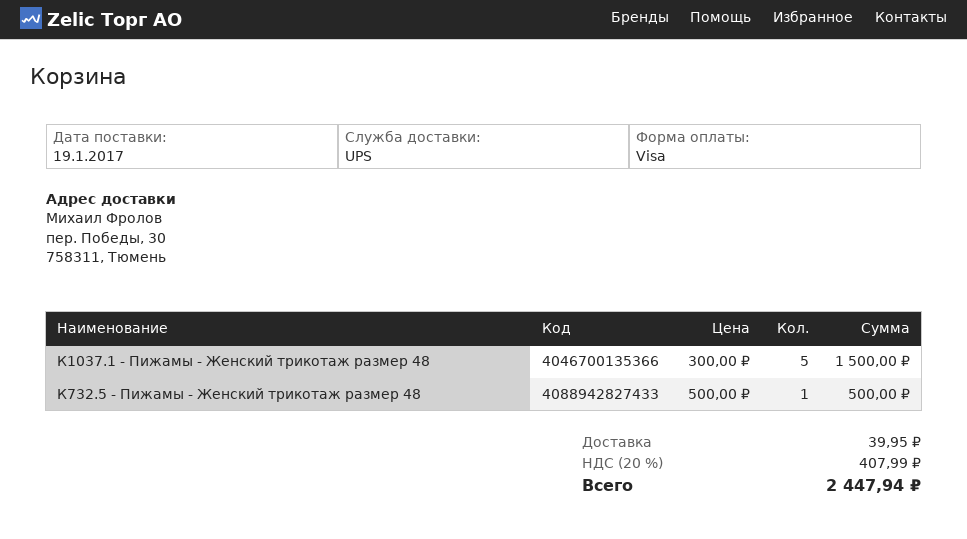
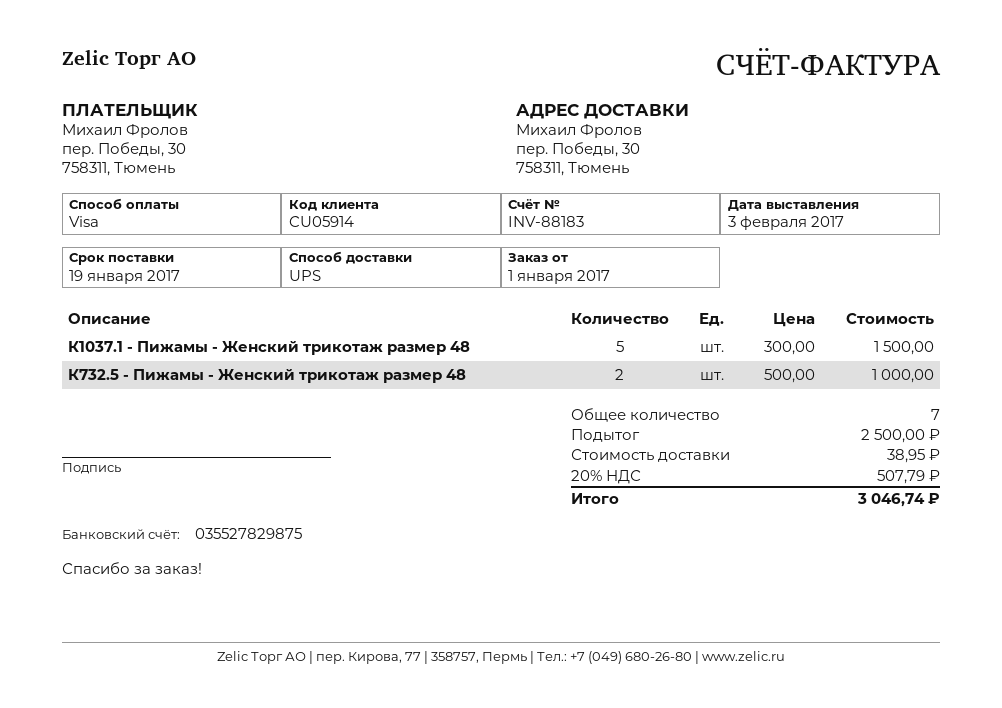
К732.5 - Пижамы - Женский трикотаж размер 48: 1 x 500.00 = 500.00 -> 2 x 500.00 = 1000.00
shipping: 39.95 -> 38.95
tax: 20% = 407.99 -> 20% = 507.79
total: 2447.94 -> 3046.74

